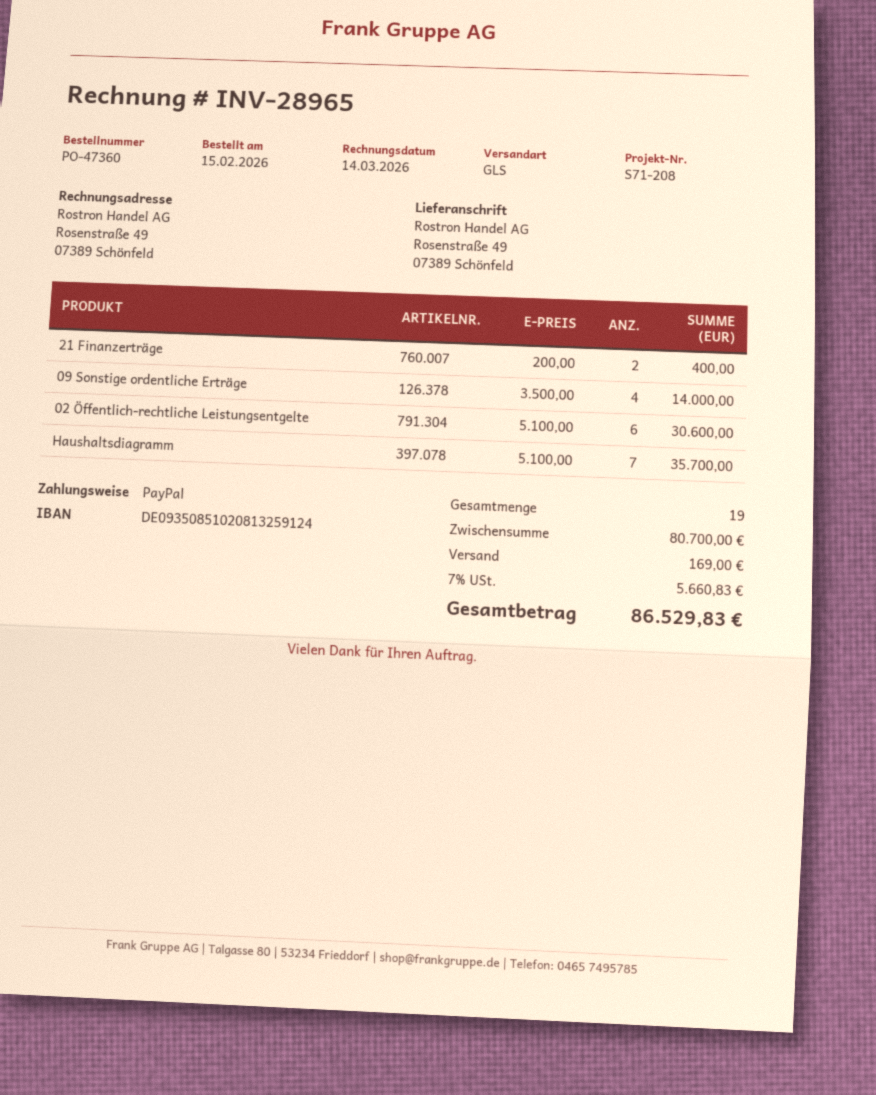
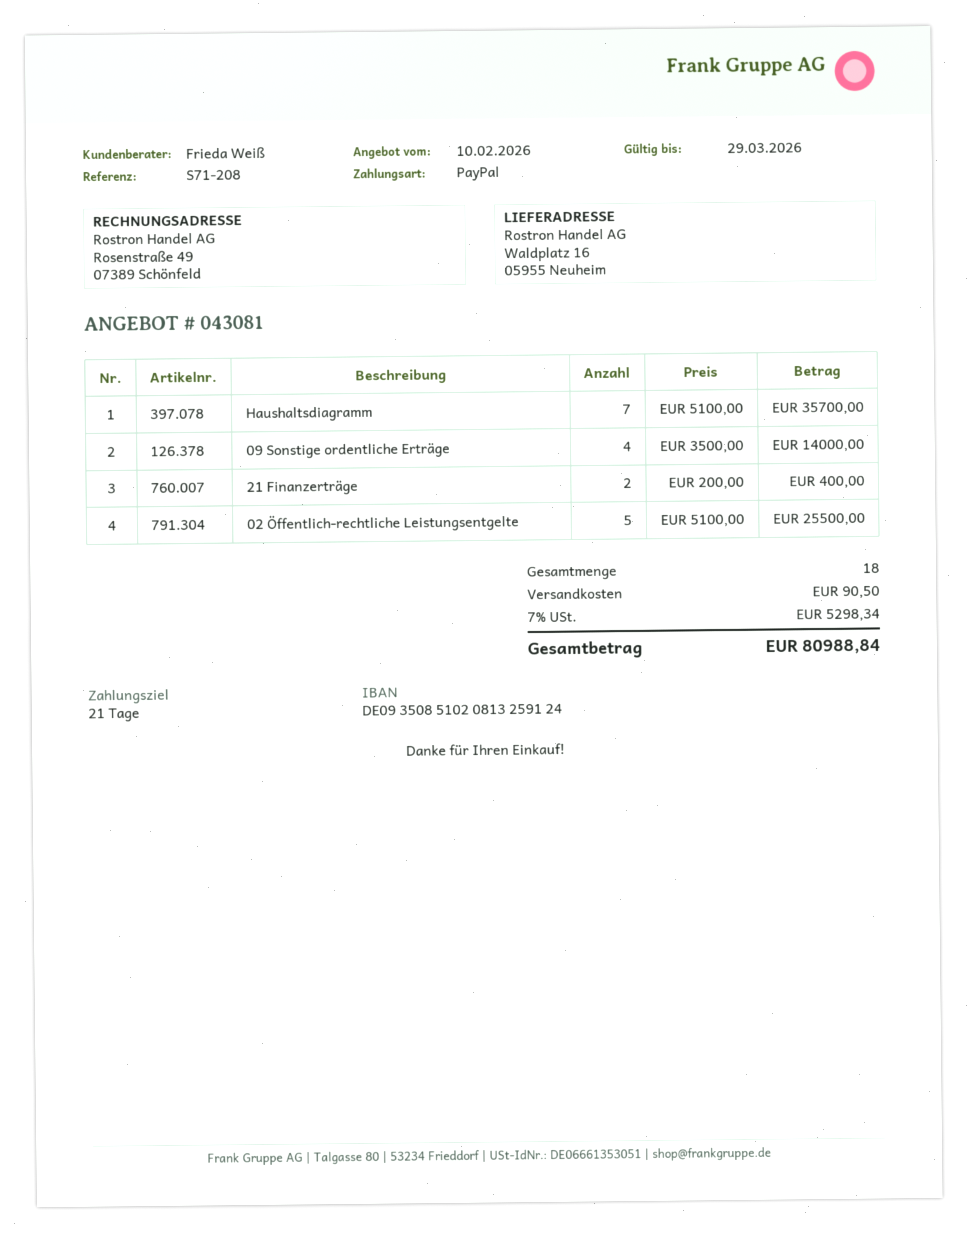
ship to: Rosenstraße 49, 07389 Schönfeld -> Waldplatz 16, 05955 Neuheim
02 Öffentlich-rechtliche Leistungsentgelte: 6 x 5100.00 = 30600.00 -> 5 x 5100.00 = 25500.00
total quantity: 19 -> 18
shipping: 169.00 -> 90.50
tax: 7% = 5660.83 -> 7% = 5298.34
total: 86529.83 -> 80988.84

